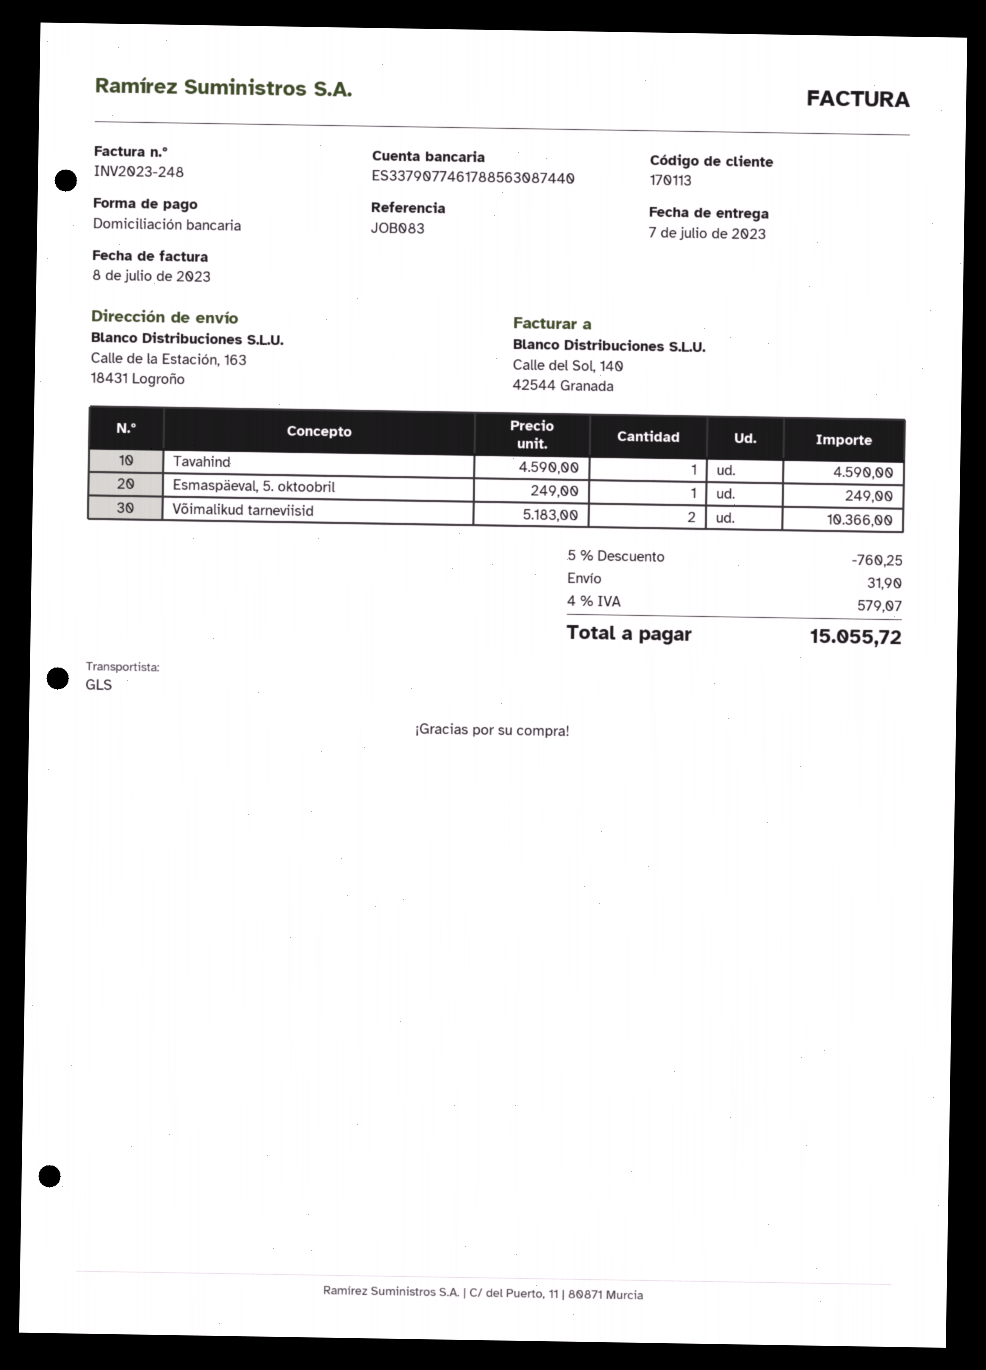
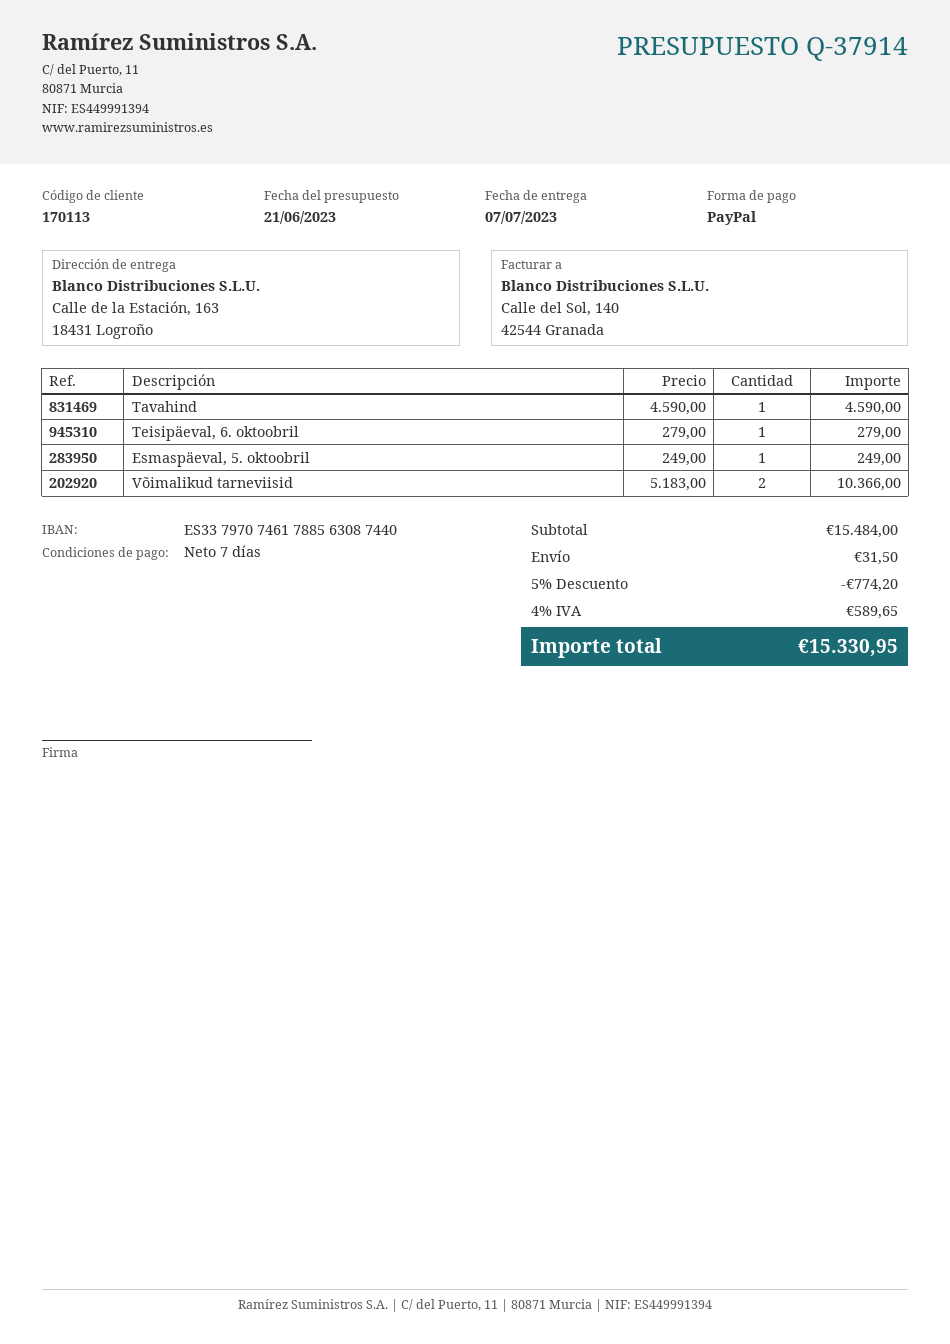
payment method: direct debit -> PayPal
bank account: ES3379077461788563087440 -> ES3379707461788563087440
Teisipäeval, 6. oktoobril: none -> 1 x 279.00 = 279.00
discount: 5% = 760.25 -> 5% = 774.20
shipping: 31.90 -> 31.50
tax: 4% = 579.07 -> 4% = 589.65
total: 15055.72 -> 15330.95

